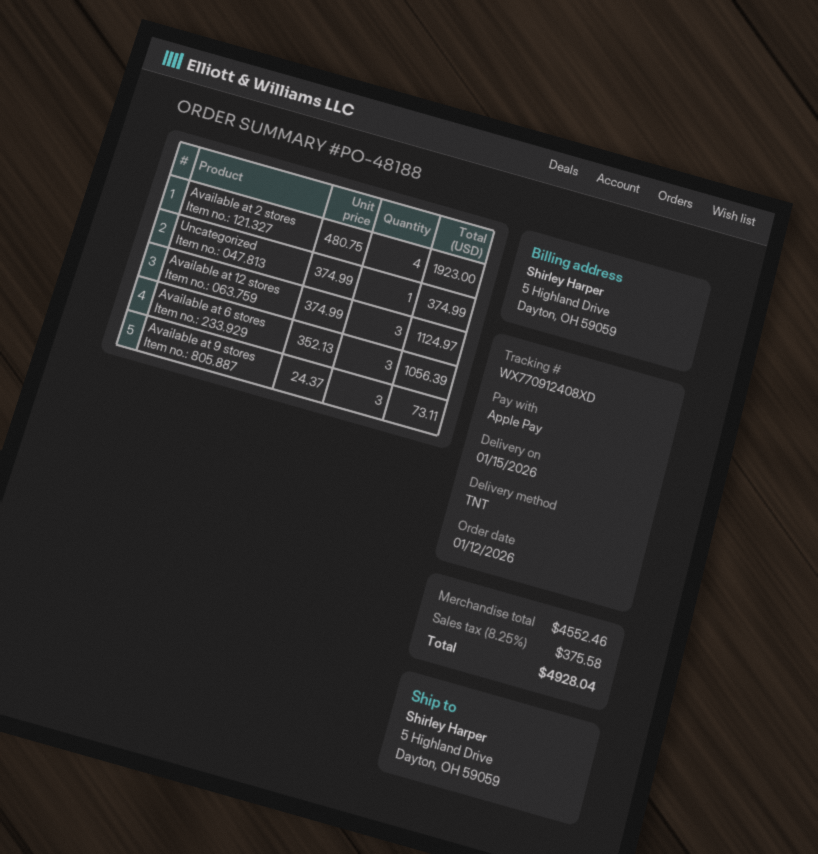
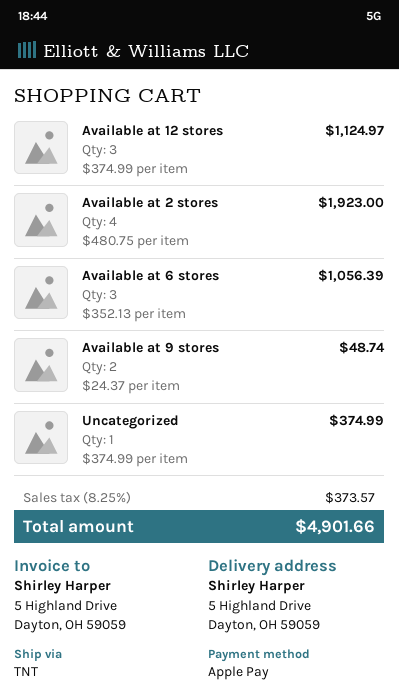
Available at 9 stores: 3 x 24.37 = 73.11 -> 2 x 24.37 = 48.74
tax: 8.25% = 375.58 -> 8.25% = 373.57
total: 4928.04 -> 4901.66

